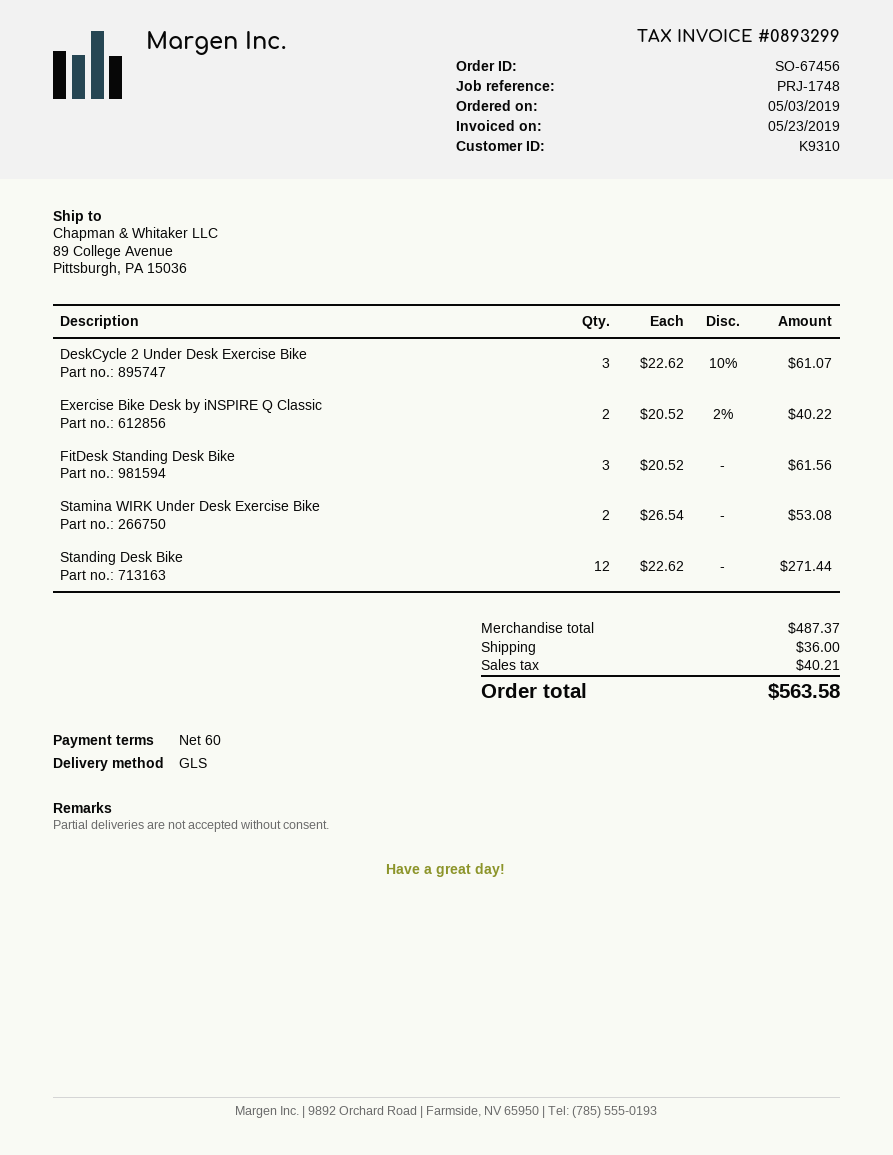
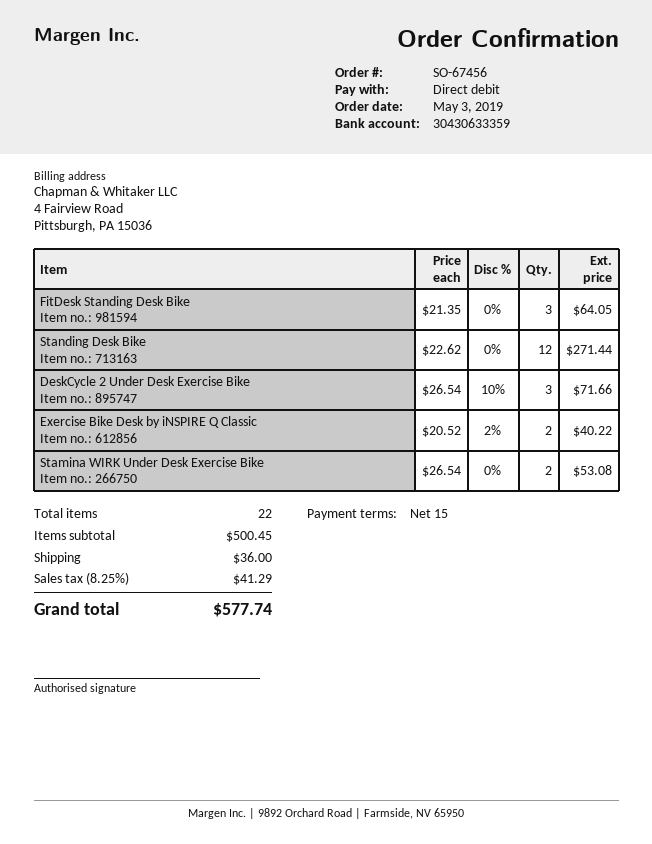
payment terms: 60 days -> 15 days
DeskCycle 2 Under Desk Exercise Bike: 3 x 22.62 - 10% = 61.07 -> 3 x 26.54 - 10% = 71.66
FitDesk Standing Desk Bike: 3 x 20.52 = 61.56 -> 3 x 21.35 = 64.05
subtotal: 487.37 -> 500.45
tax: 40.21 -> 41.29
total: 563.58 -> 577.74

